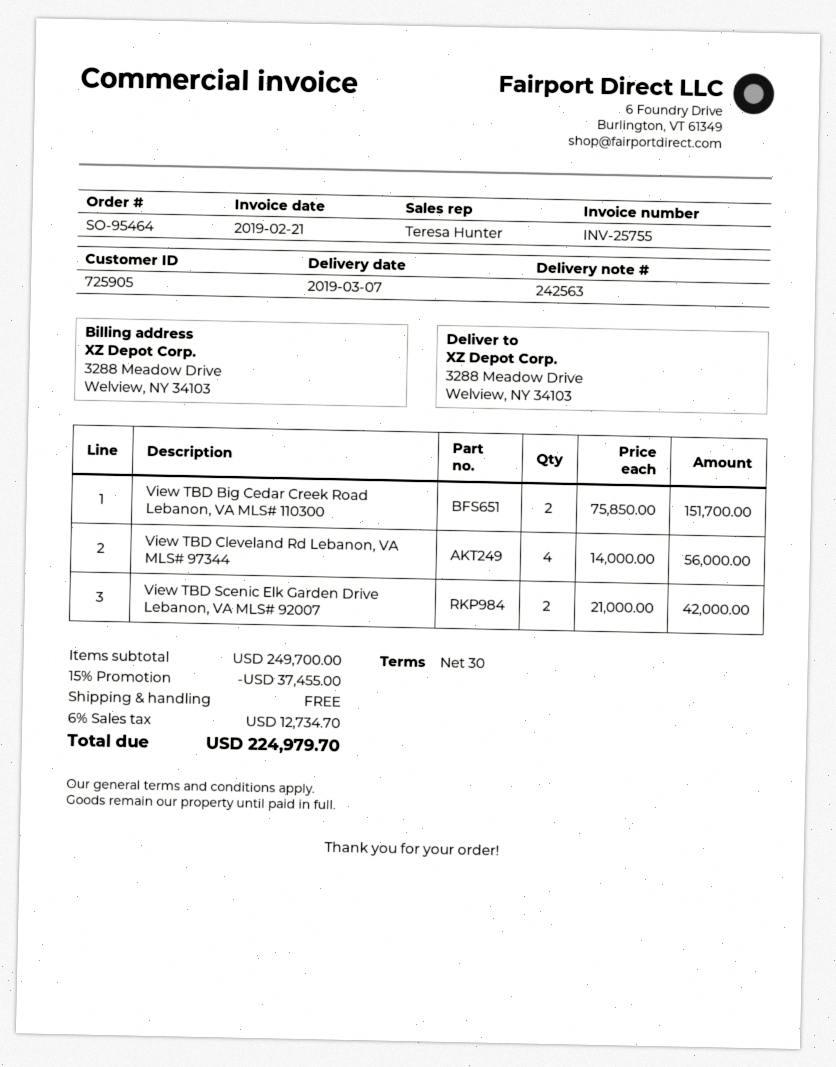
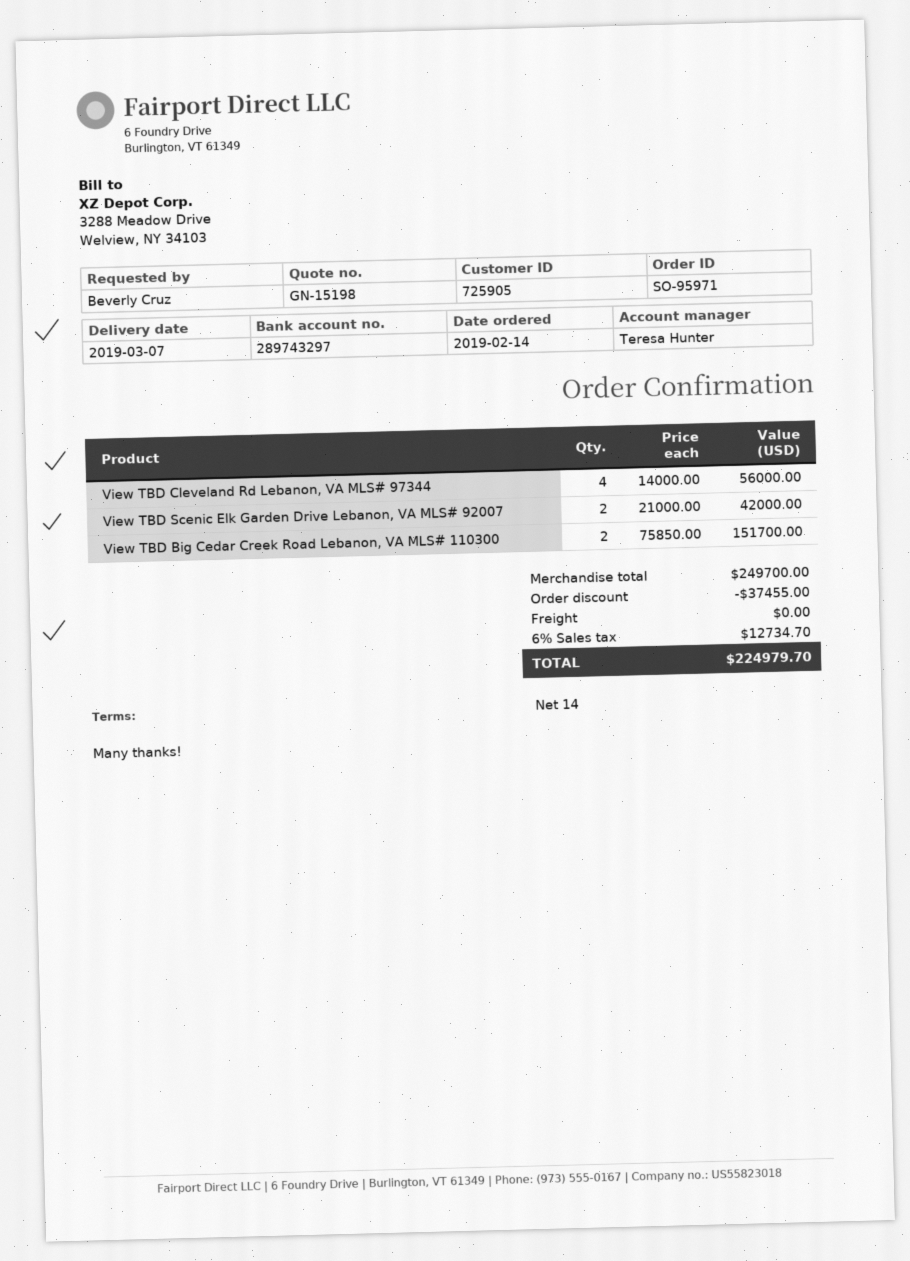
order number: SO-95464 -> SO-95971
payment terms: 30 days -> 14 days

